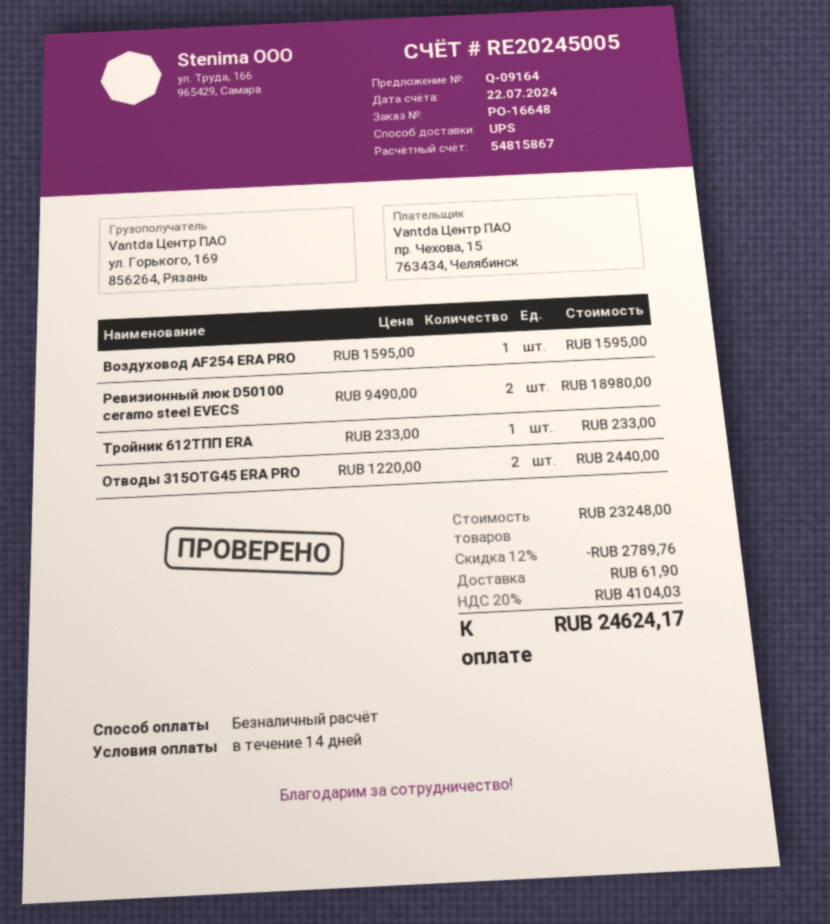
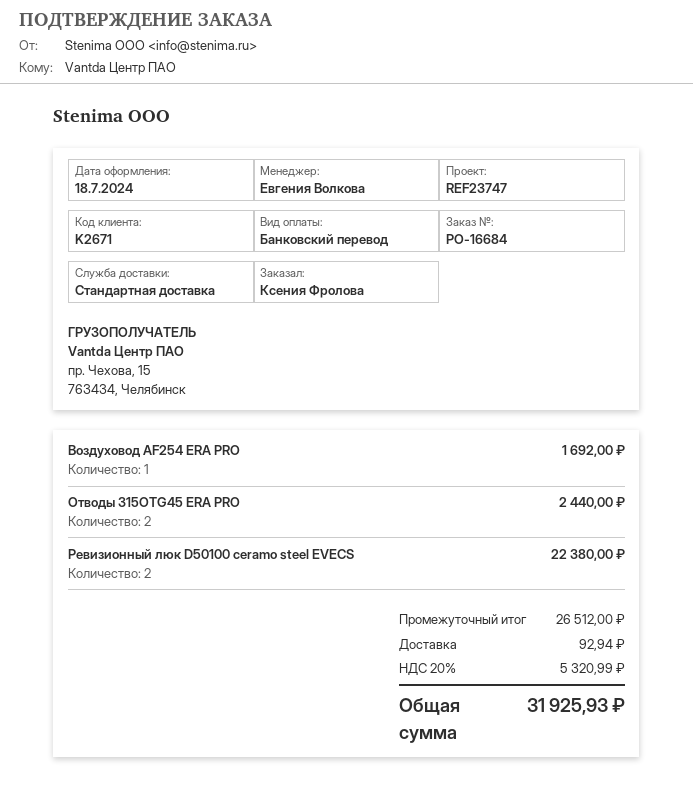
order number: PO-16648 -> PO-16684
shipping method: UPS -> standard
ship to: ул. Горького, 169, 856264, Рязань -> пр. Чехова, 15, 763434, Челябинск
Воздуховод AF254 ERA PRO: 1 for 1595.00 -> 1 for 1692.00
Ревизионный люк D50100 ceramo steel EVECS: 2 for 18980.00 -> 2 for 22380.00
Тройник 612ТПП ERA: 1 for 233.00 -> none
subtotal: 23248.00 -> 26512.00
discount: 12% = 2789.76 -> none
shipping: 61.90 -> 92.94
tax: 20% = 4104.03 -> 20% = 5320.99
total: 24624.17 -> 31925.93

